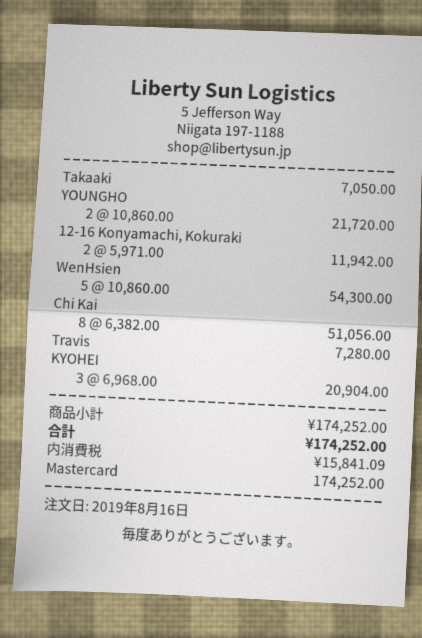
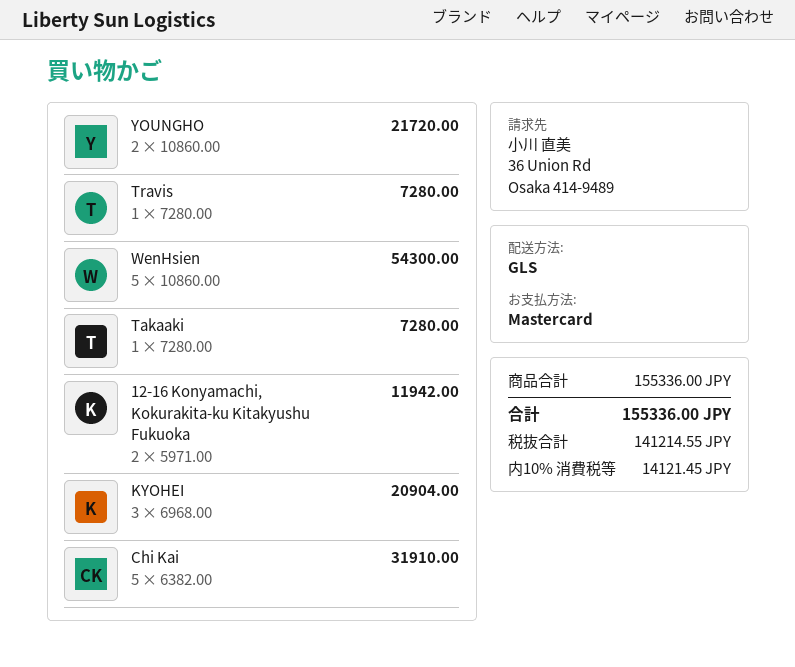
Takaaki: 1 x 7050.00 = 7050.00 -> 1 x 7280.00 = 7280.00
Chi Kai: 8 x 6382.00 = 51056.00 -> 5 x 6382.00 = 31910.00
subtotal: 174252.00 -> 155336.00
tax: 15841.09 -> 14121.45
total: 174252.00 -> 155336.00

